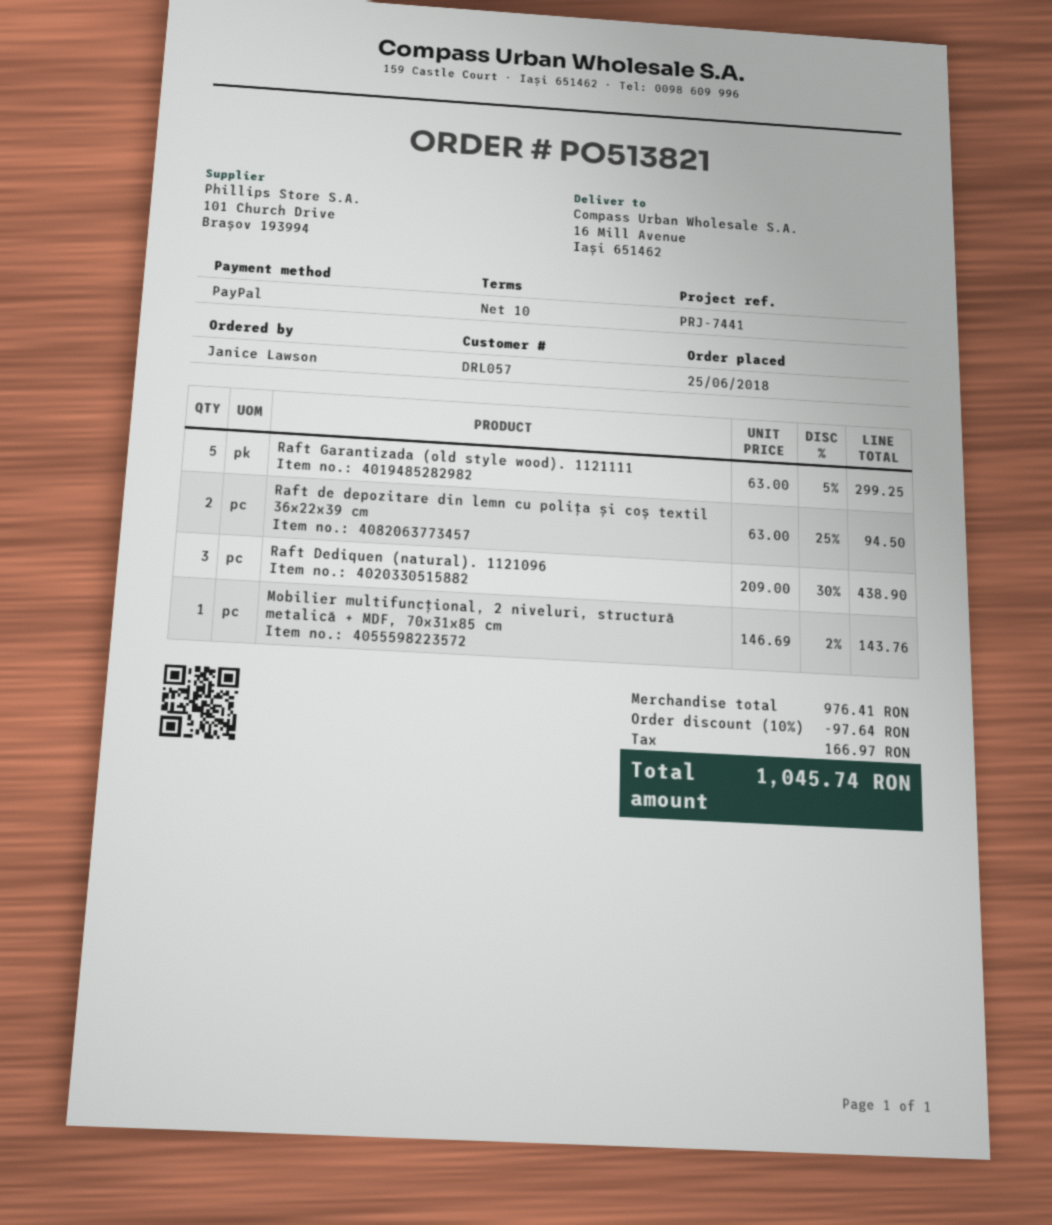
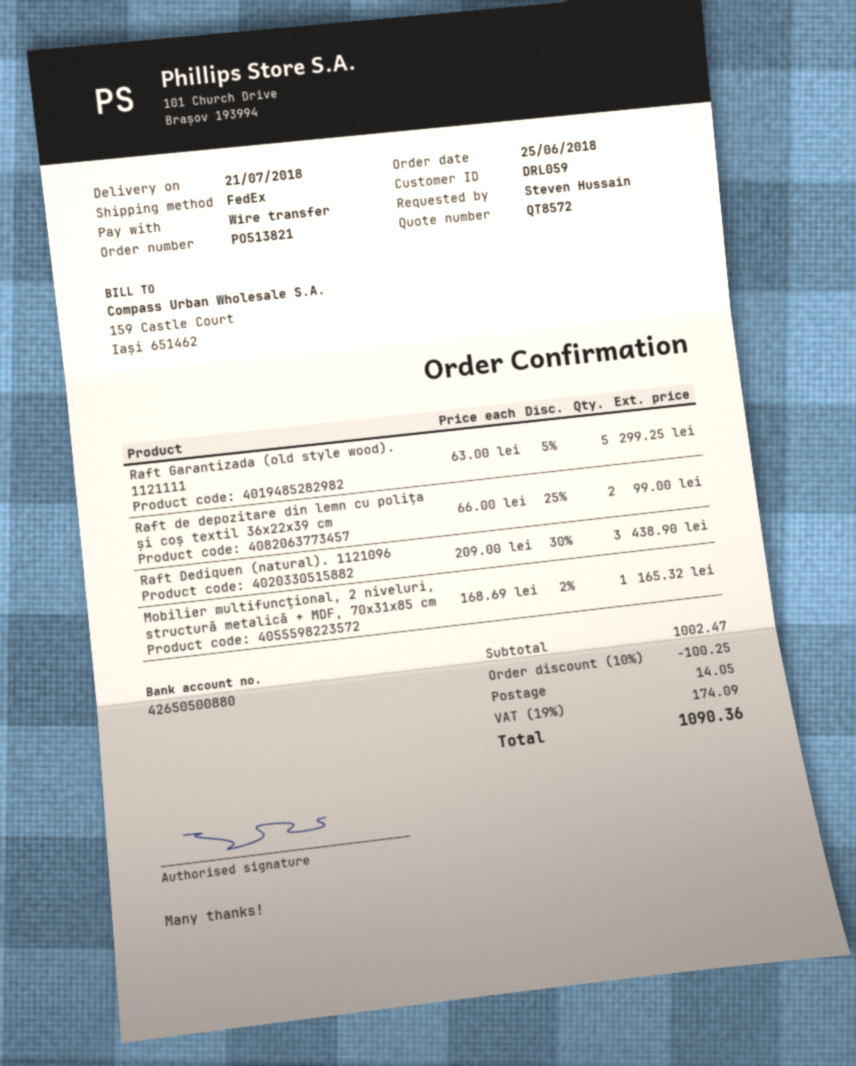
customer number: DRL057 -> DRL059
ordered by: Janice Lawson -> Steven Hussain
payment method: PayPal -> bank transfer
Raft de depozitare din lemn cu polița și coș textil 36x22x39 cm: 2 x 63.00 - 25% = 94.50 -> 2 x 66.00 - 25% = 99.00
Mobilier multifuncțional, 2 niveluri, structură metalică + MDF, 70x31x85 cm: 1 x 146.69 - 2% = 143.76 -> 1 x 168.69 - 2% = 165.32
subtotal: 976.41 -> 1002.47
discount: 10% = 97.64 -> 10% = 100.25
shipping: none -> 14.05
tax: 166.97 -> 174.09
total: 1045.74 -> 1090.36

